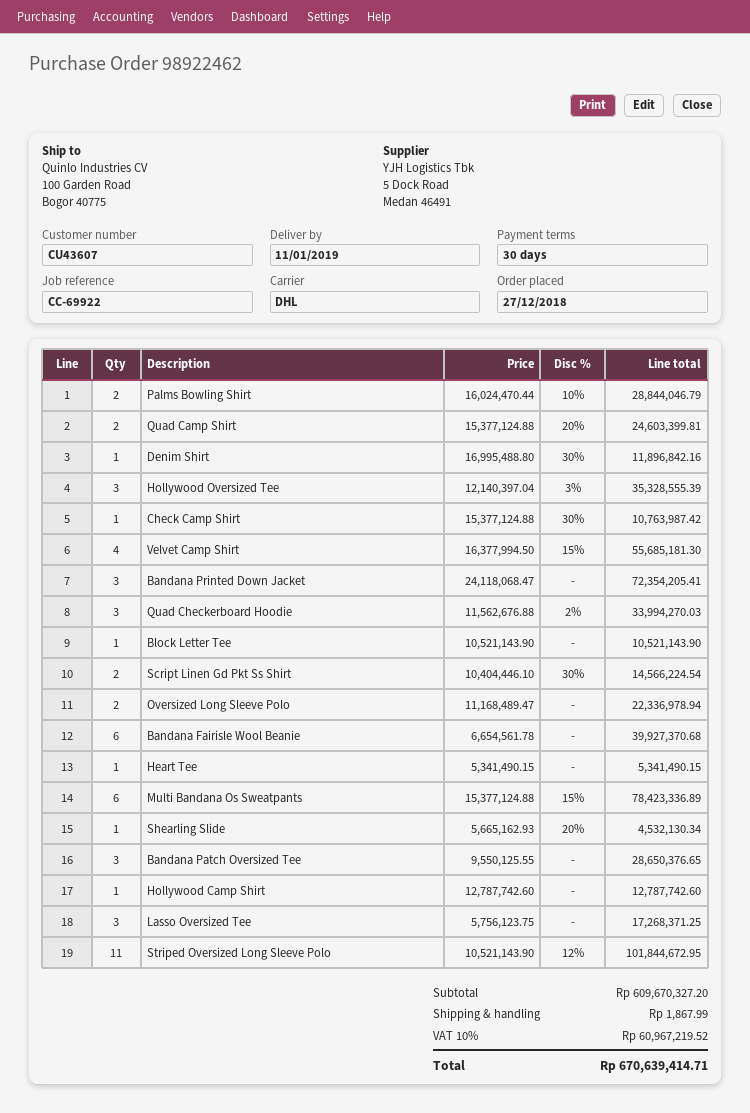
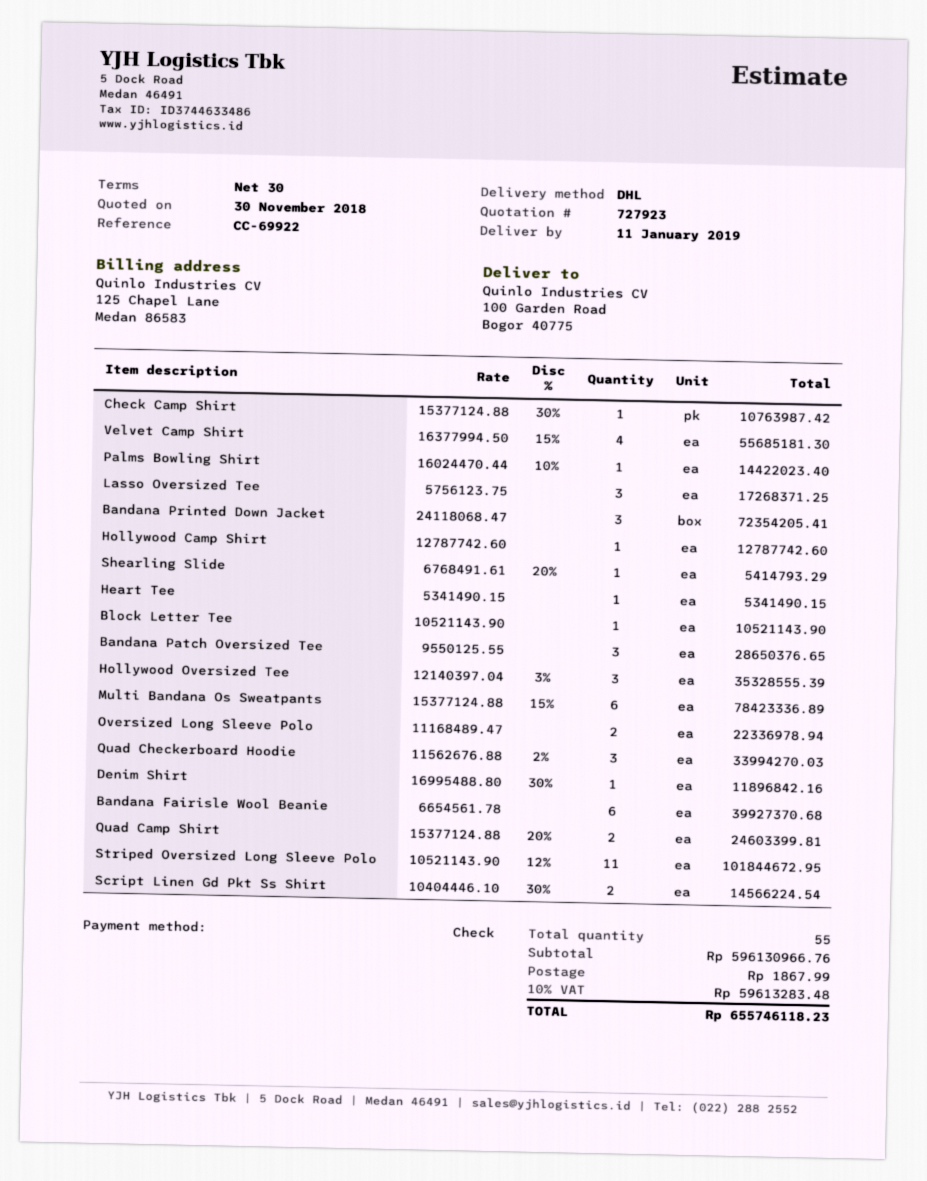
Palms Bowling Shirt: 2 x 16024470.44 - 10% = 28844046.79 -> 1 x 16024470.44 - 10% = 14422023.40
Shearling Slide: 1 x 5665162.93 - 20% = 4532130.34 -> 1 x 6768491.61 - 20% = 5414793.29
subtotal: 609670327.20 -> 596130966.76
tax: 10% = 60967219.52 -> 10% = 59613283.48
total: 670639414.71 -> 655746118.23

